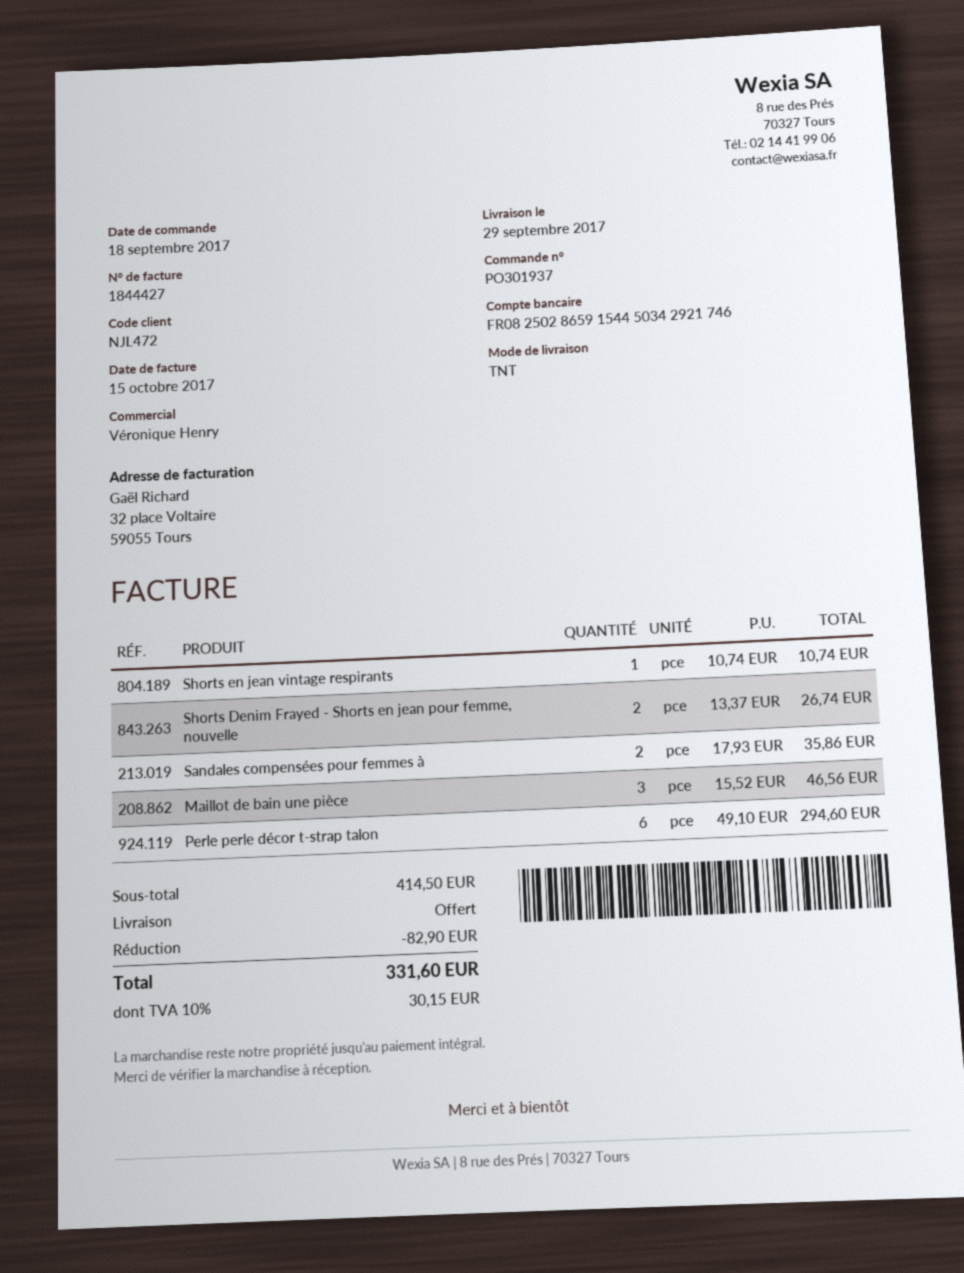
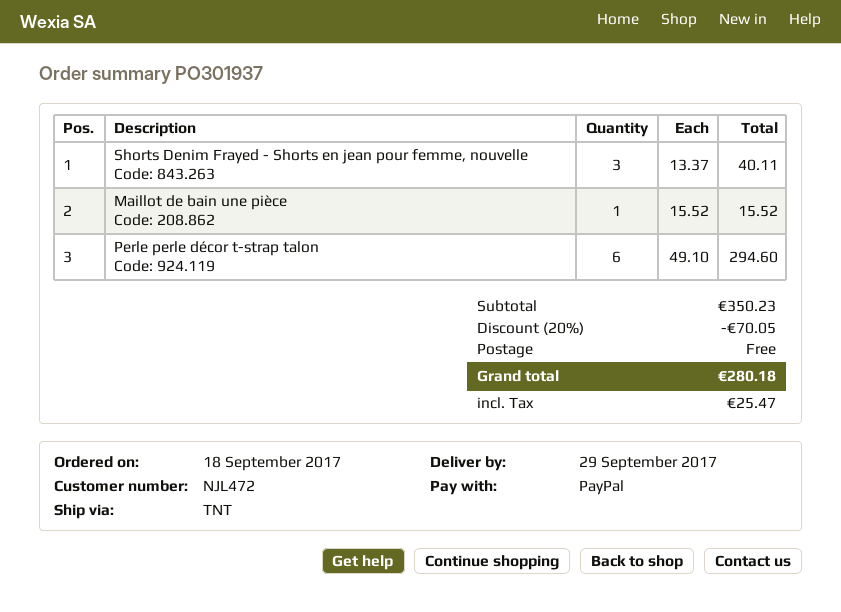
Shorts en jean vintage respirants: 1 x 10.74 = 10.74 -> none
Shorts Denim Frayed - Shorts en jean pour femme, nouvelle: 2 x 13.37 = 26.74 -> 3 x 13.37 = 40.11
Sandales compensées pour femmes à: 2 x 17.93 = 35.86 -> none
Maillot de bain une pièce: 3 x 15.52 = 46.56 -> 1 x 15.52 = 15.52
subtotal: 414.50 -> 350.23
discount: 82.90 -> 70.05
tax: 30.15 -> 25.47
total: 331.60 -> 280.18

